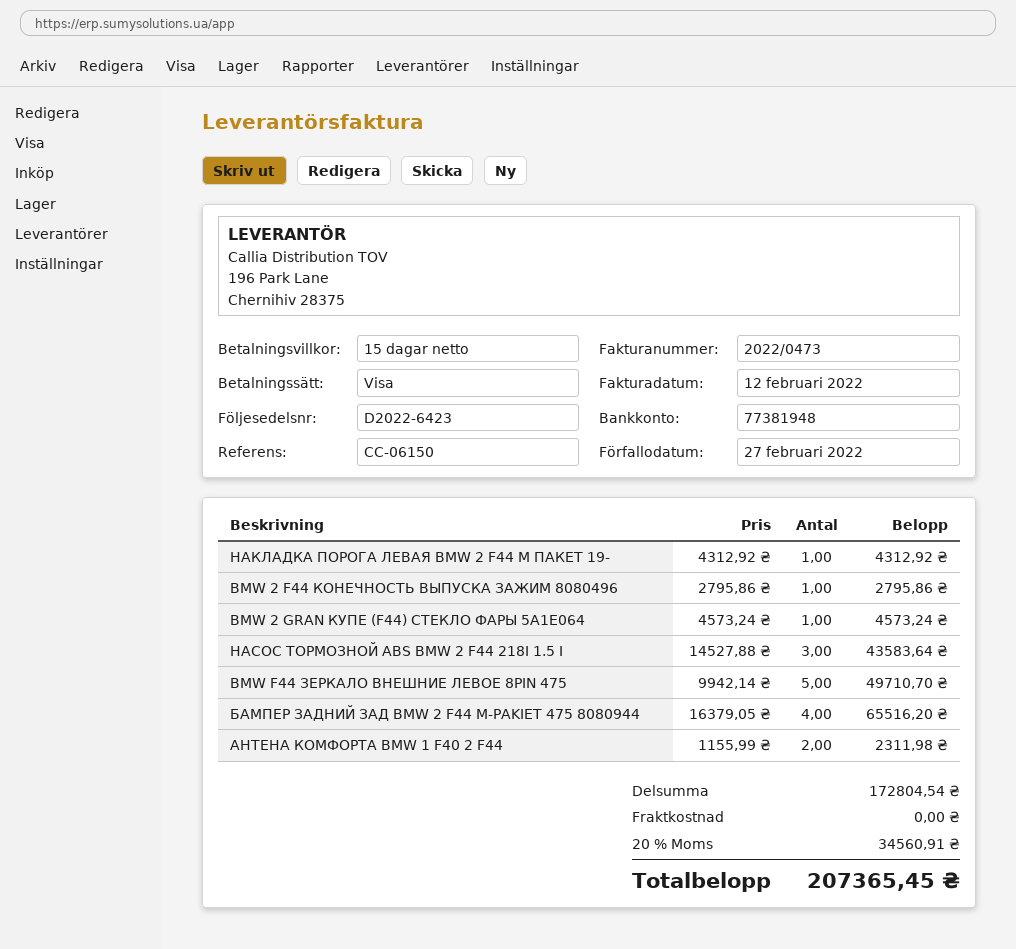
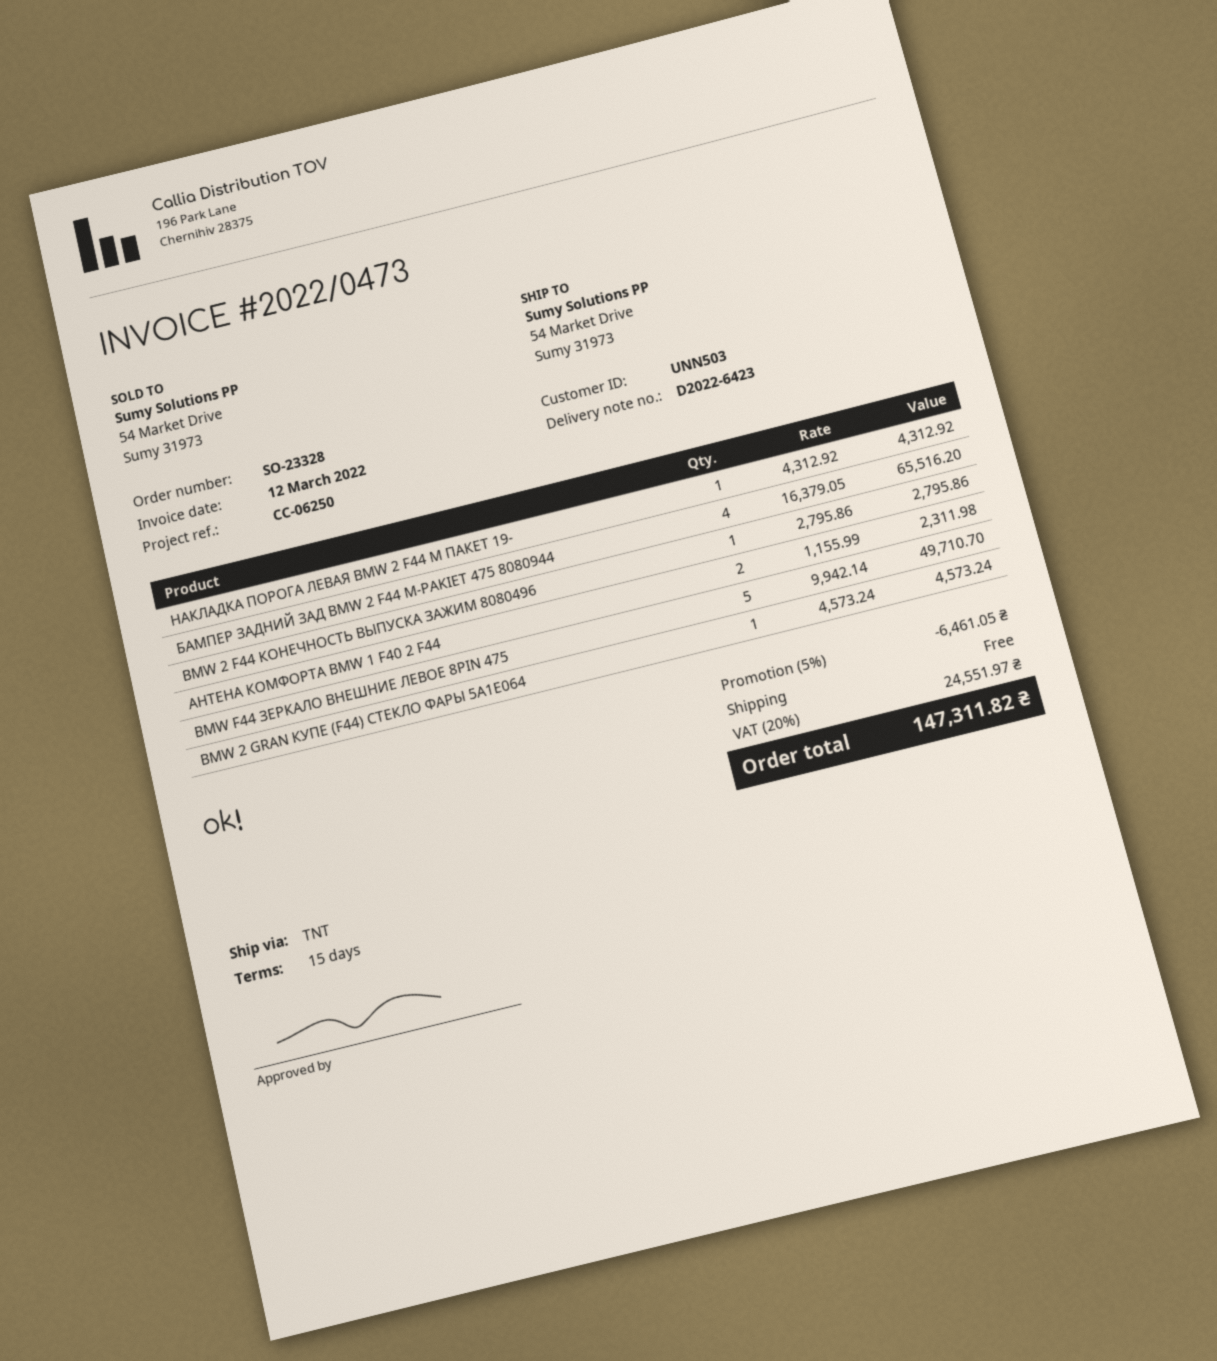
invoice date: 2022-02-12 -> 2022-03-12
reference: CC-06150 -> CC-06250
НАСОС ТОРМОЗНОЙ ABS BMW 2 F44 218I 1.5 I: 3 x 14527.88 = 43583.64 -> none
discount: none -> 5% = 6461.05
tax: 20% = 34560.91 -> 20% = 24551.97
total: 207365.45 -> 147311.82

